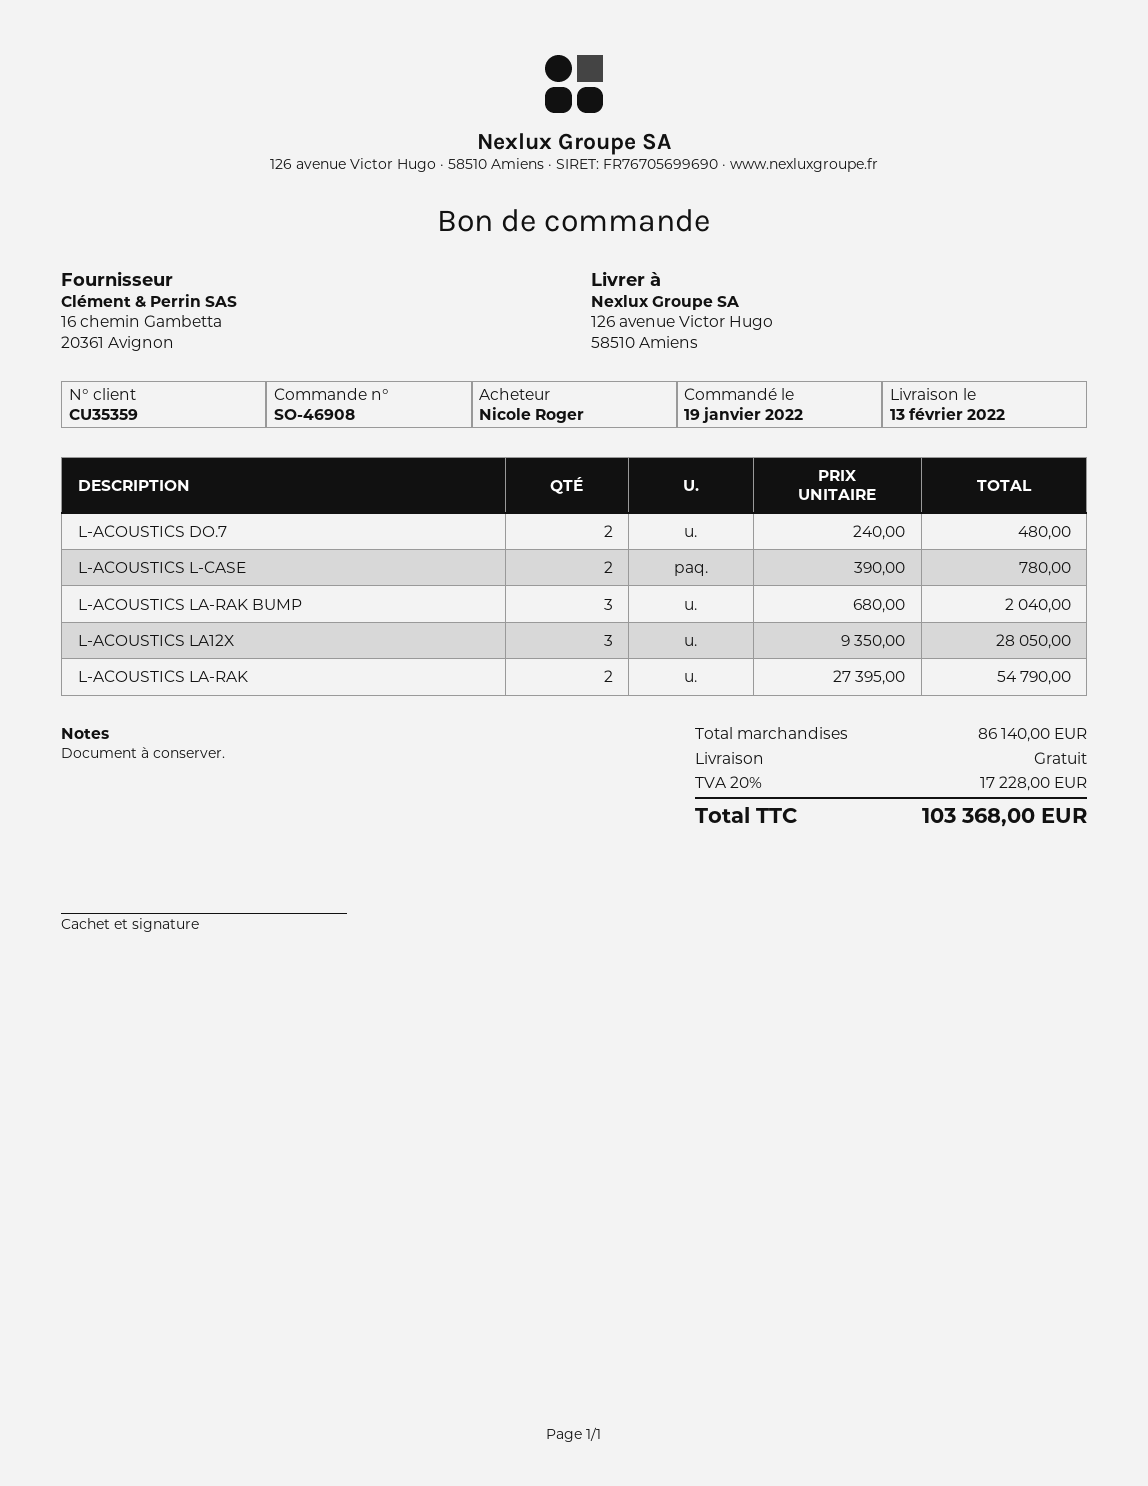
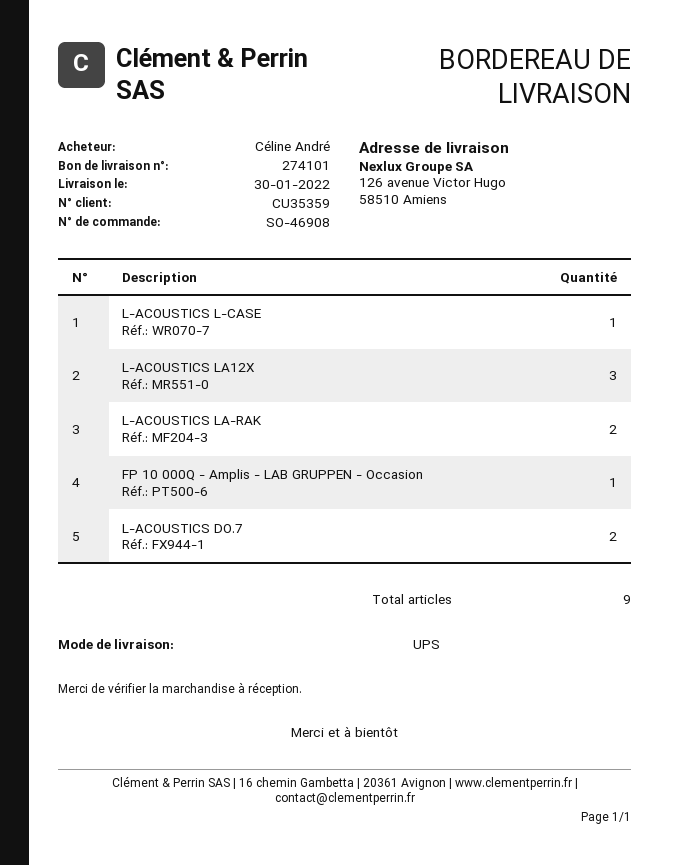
delivery date: 2022-02-13 -> 2022-01-30
ordered by: Nicole Roger -> Céline André
L-ACOUSTICS L-CASE: 2 -> 1
L-ACOUSTICS LA-RAK BUMP: 3 -> none
FP 10 000Q - Amplis - LAB GRUPPEN - Occasion: none -> 1

